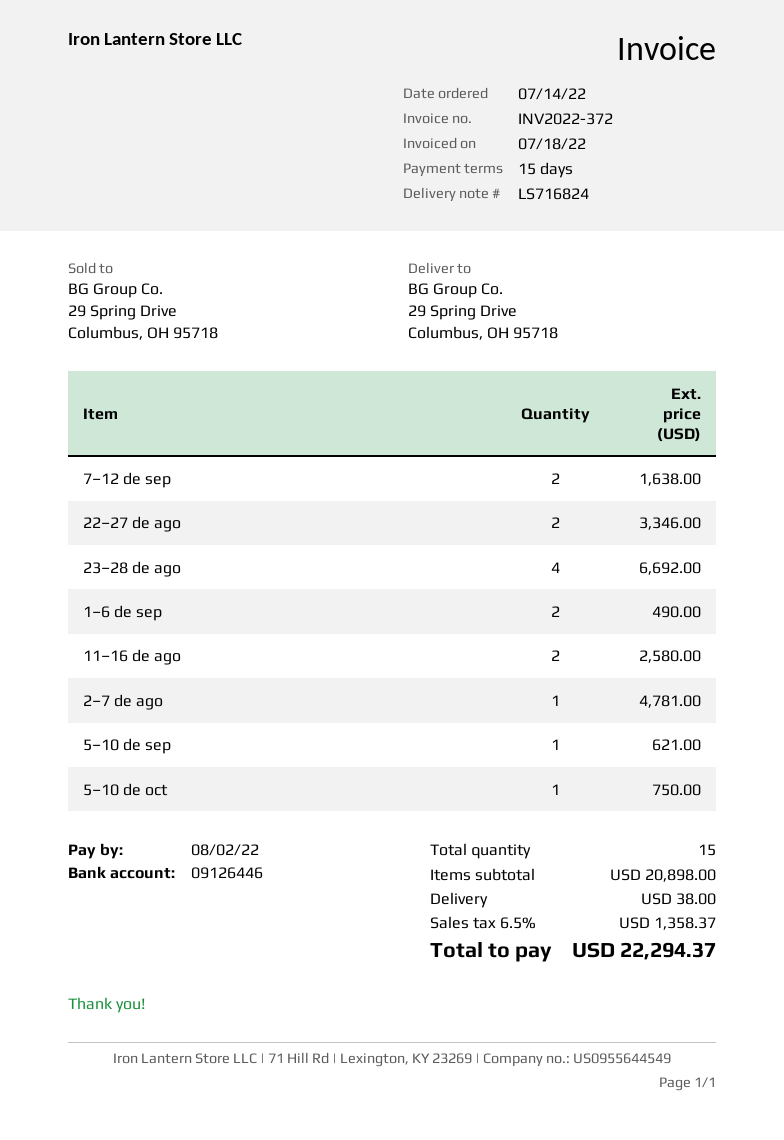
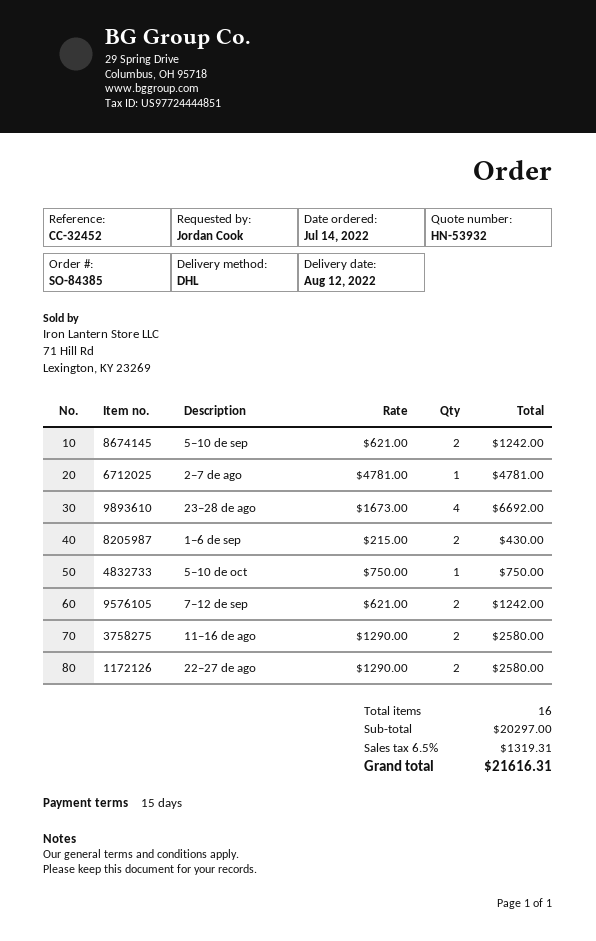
7–12 de sep: 2 for 1638.00 -> 2 for 1242.00
22–27 de ago: 2 for 3346.00 -> 2 for 2580.00
1–6 de sep: 2 for 490.00 -> 2 for 430.00
5–10 de sep: 1 for 621.00 -> 2 for 1242.00
total quantity: 15 -> 16
subtotal: 20898.00 -> 20297.00
shipping: 38.00 -> none
tax: 6.5% = 1358.37 -> 6.5% = 1319.31
total: 22294.37 -> 21616.31

